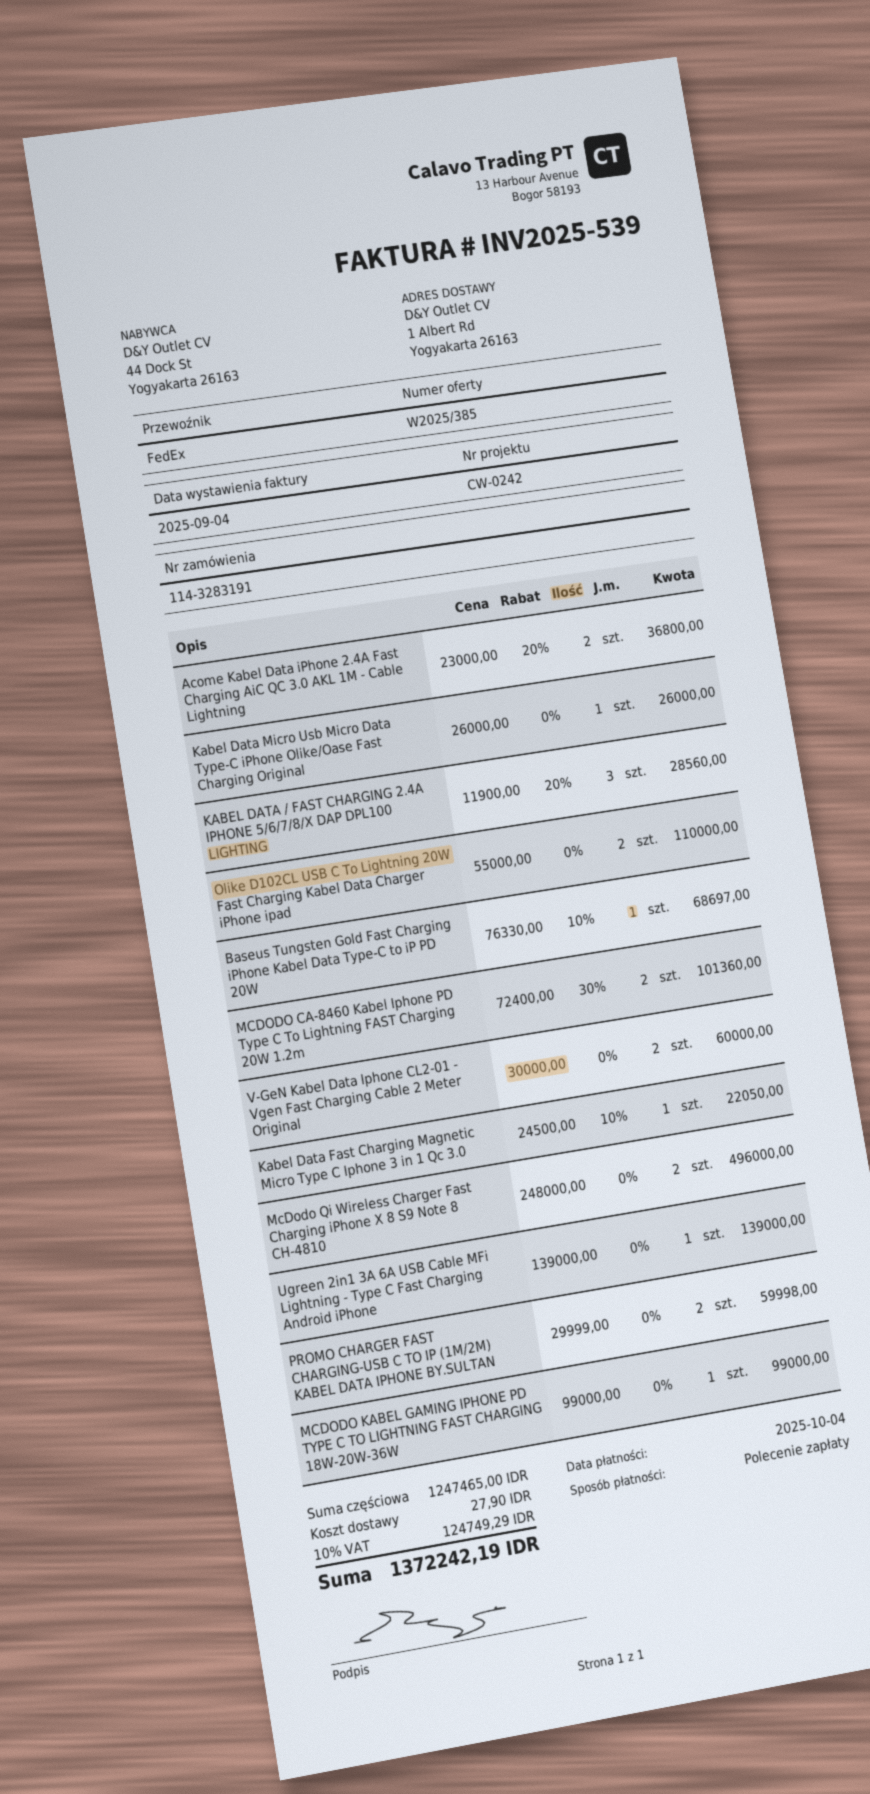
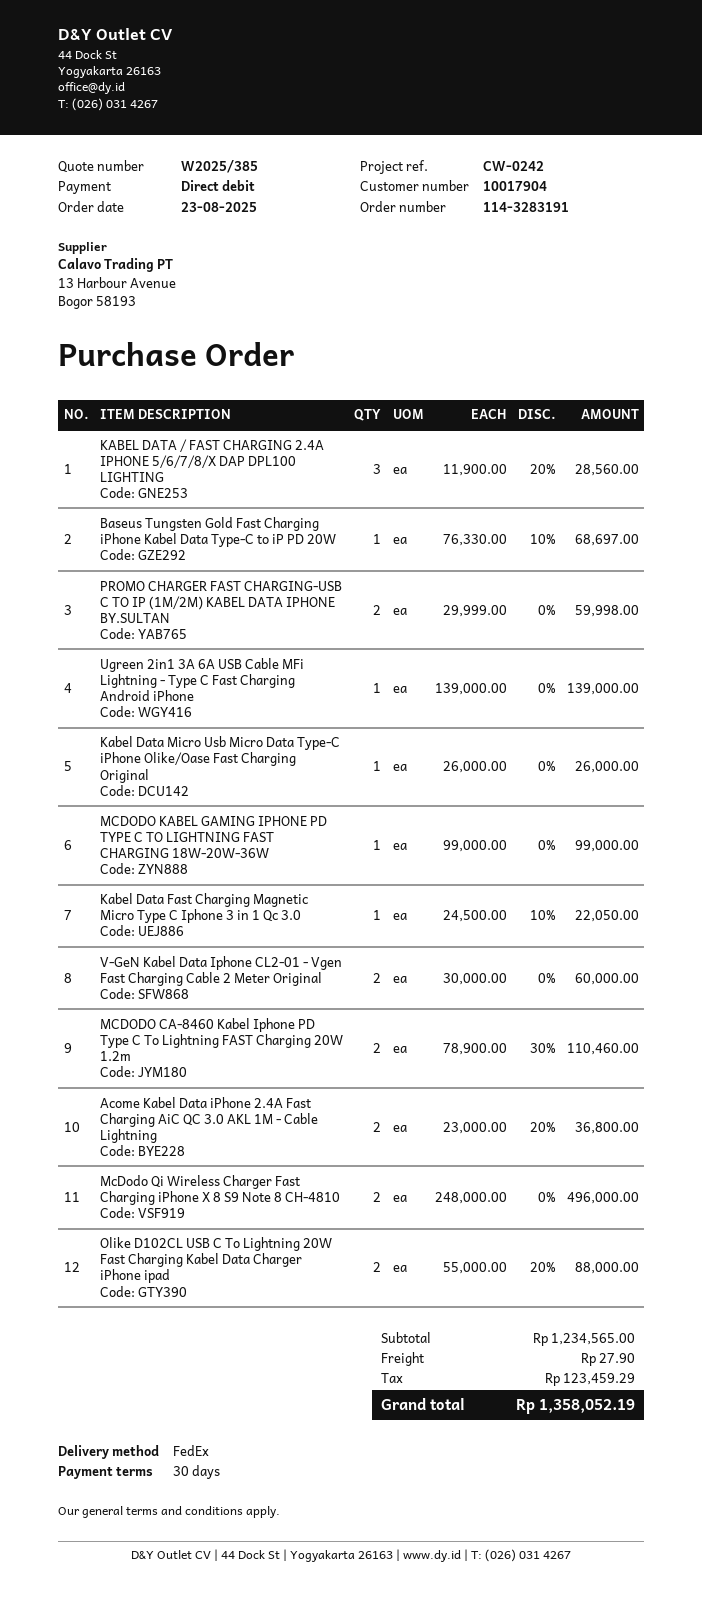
Olike D102CL USB C To Lightning 20W Fast Charging Kabel Data Charger iPhone ipad: 2 x 55000.00 = 110000.00 -> 2 x 55000.00 - 20% = 88000.00
MCDODO CA-8460 Kabel Iphone PD Type C To Lightning FAST Charging 20W 1.2m: 2 x 72400.00 - 30% = 101360.00 -> 2 x 78900.00 - 30% = 110460.00
subtotal: 1247465.00 -> 1234565.00
tax: 124749.29 -> 123459.29
total: 1372242.19 -> 1358052.19

